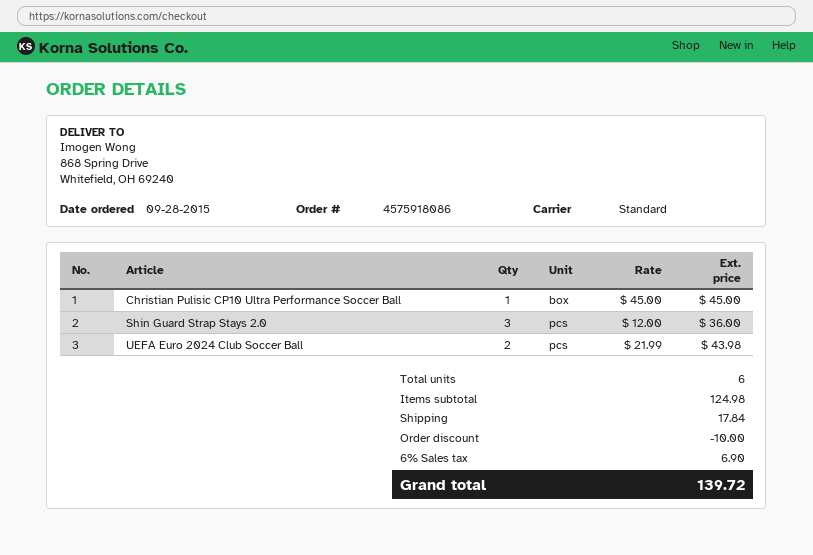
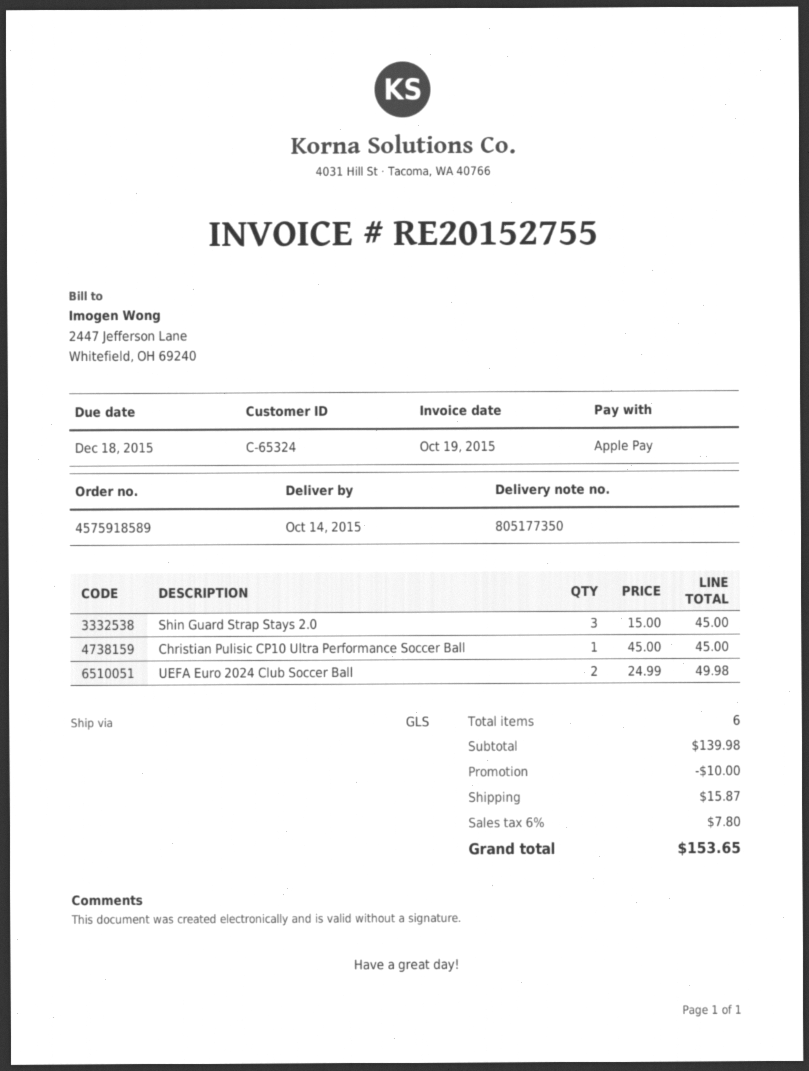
order number: 4575918086 -> 4575918589
shipping method: standard -> GLS
Shin Guard Strap Stays 2.0: 3 x 12.00 = 36.00 -> 3 x 15.00 = 45.00
UEFA Euro 2024 Club Soccer Ball: 2 x 21.99 = 43.98 -> 2 x 24.99 = 49.98
subtotal: 124.98 -> 139.98
shipping: 17.84 -> 15.87
tax: 6% = 6.90 -> 6% = 7.80
total: 139.72 -> 153.65

